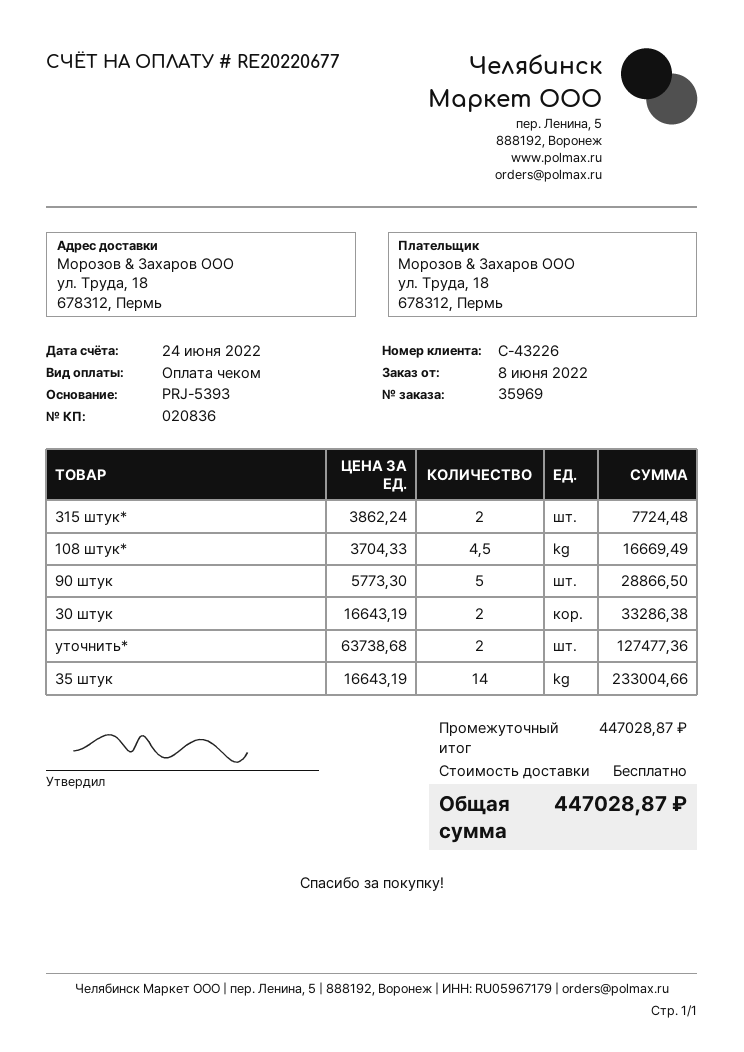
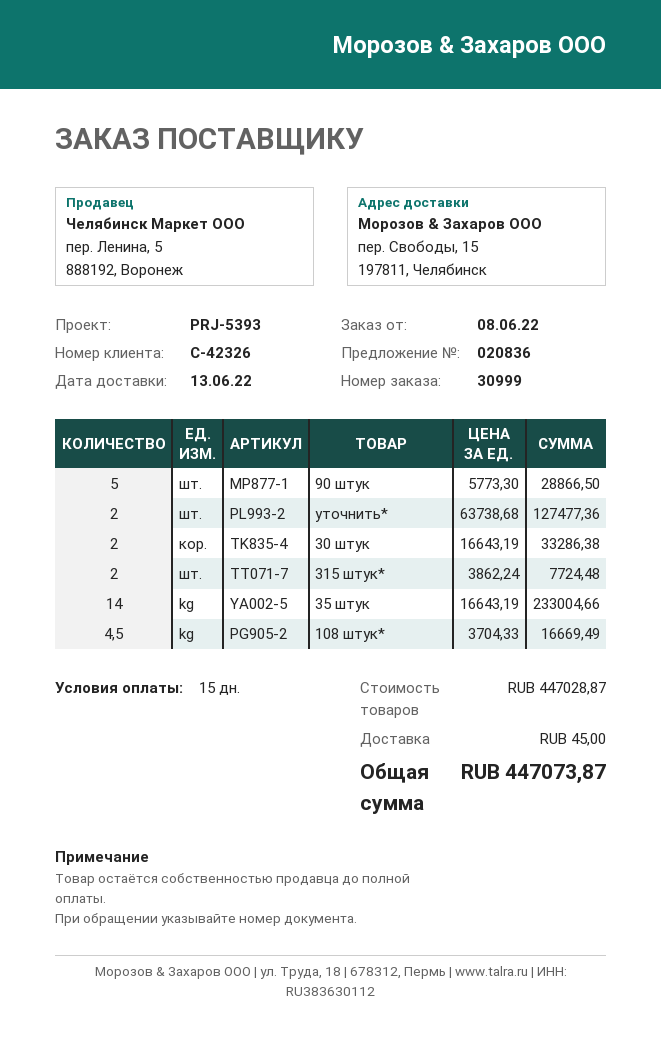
order number: 35969 -> 30999
customer number: C-43226 -> C-42326
ship to: ул. Труда, 18, 678312, Пермь -> пер. Свободы, 15, 197811, Челябинск
shipping: 0.00 -> 45.00
total: 447028.87 -> 447073.87

